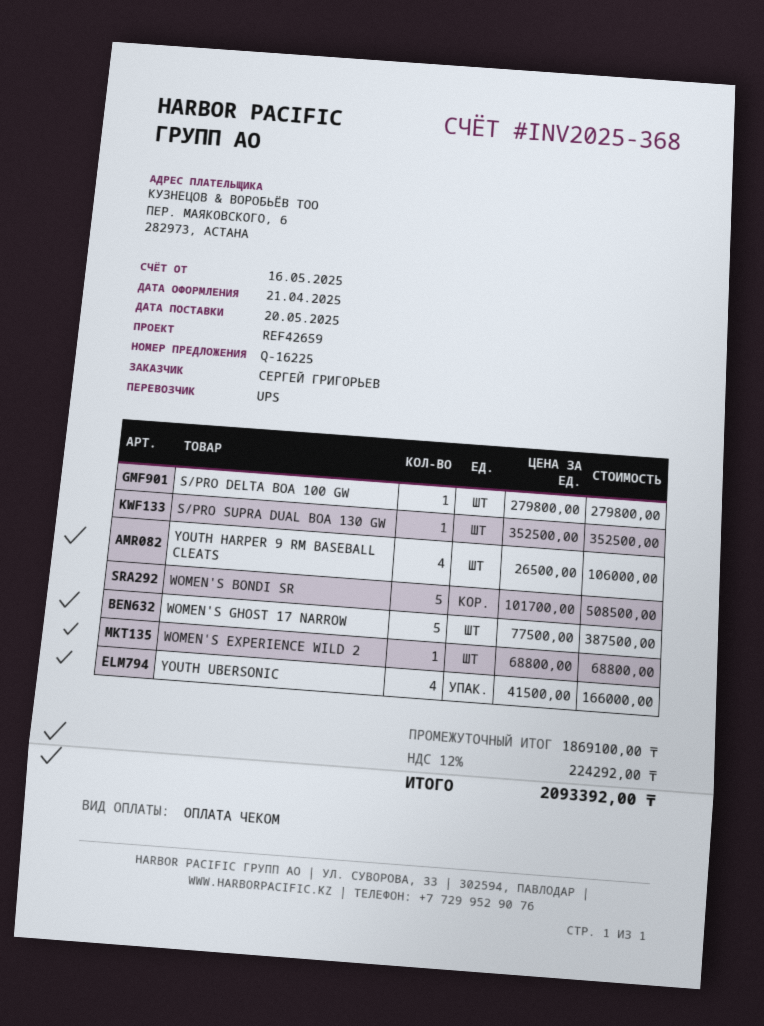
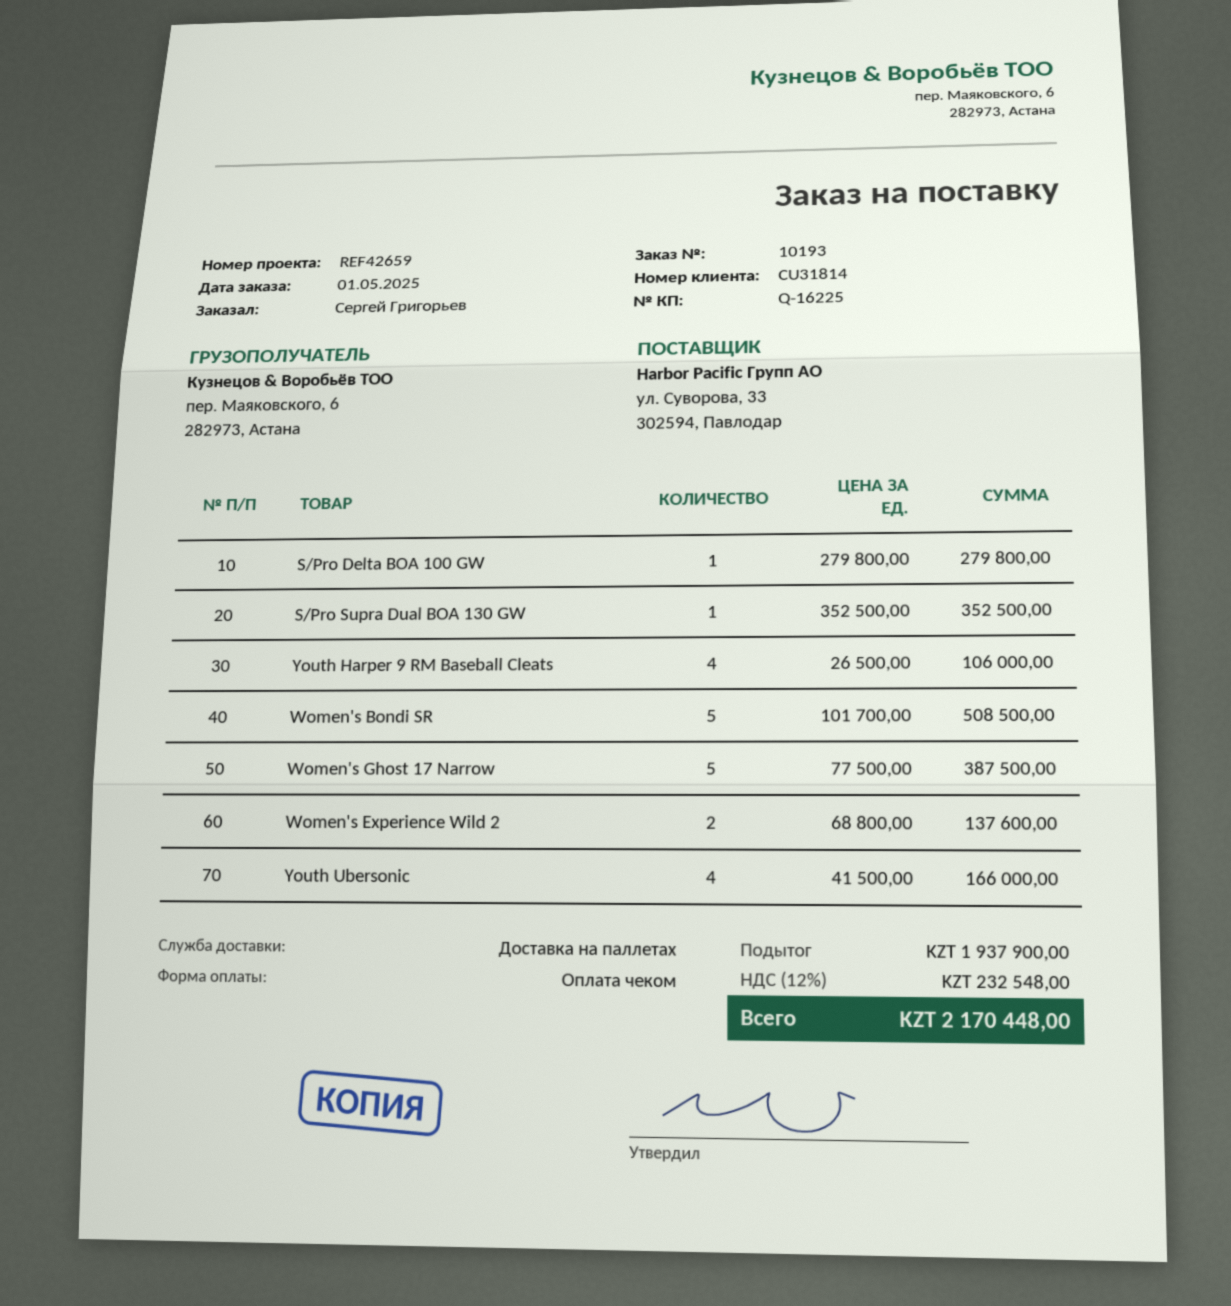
order date: 2025-04-21 -> 2025-05-01
shipping method: UPS -> pallet freight
WOMEN'S EXPERIENCE WILD 2: 1 x 68800.00 = 68800.00 -> 2 x 68800.00 = 137600.00
subtotal: 1869100.00 -> 1937900.00
tax: 12% = 224292.00 -> 12% = 232548.00
total: 2093392.00 -> 2170448.00

